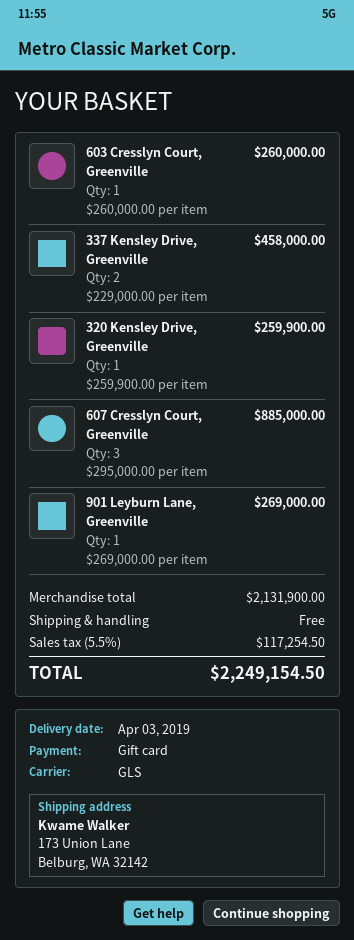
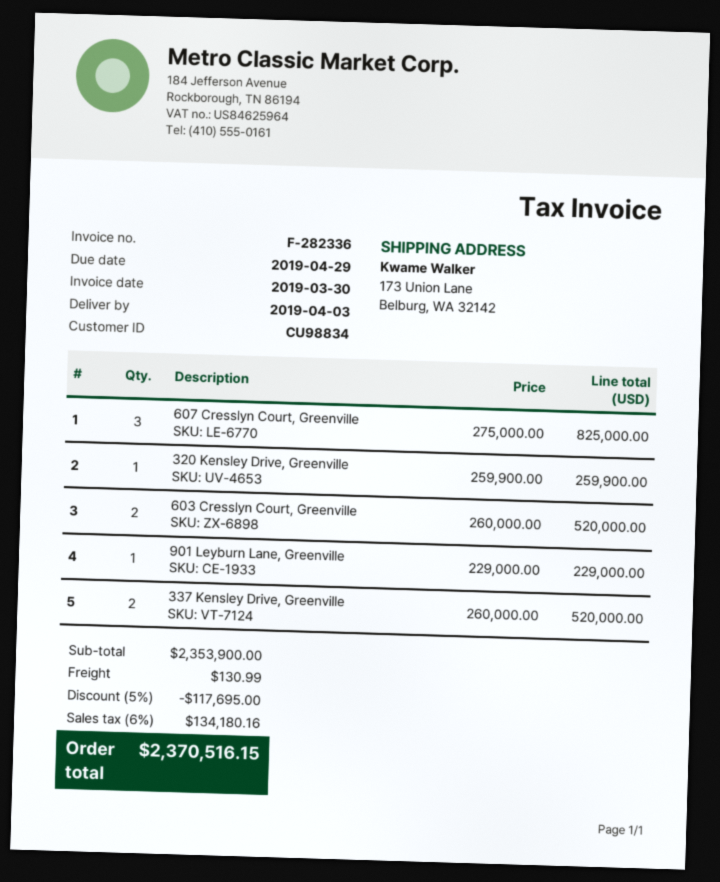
603 Cresslyn Court, Greenville: 1 x 260000.00 = 260000.00 -> 2 x 260000.00 = 520000.00
337 Kensley Drive, Greenville: 2 x 229000.00 = 458000.00 -> 2 x 260000.00 = 520000.00
607 Cresslyn Court, Greenville: 3 x 295000.00 = 885000.00 -> 3 x 275000.00 = 825000.00
901 Leyburn Lane, Greenville: 1 x 269000.00 = 269000.00 -> 1 x 229000.00 = 229000.00
subtotal: 2131900.00 -> 2353900.00
discount: none -> 5% = 117695.00
shipping: 0.00 -> 130.99
tax: 5.5% = 117254.50 -> 6% = 134180.16
total: 2249154.50 -> 2370516.15

